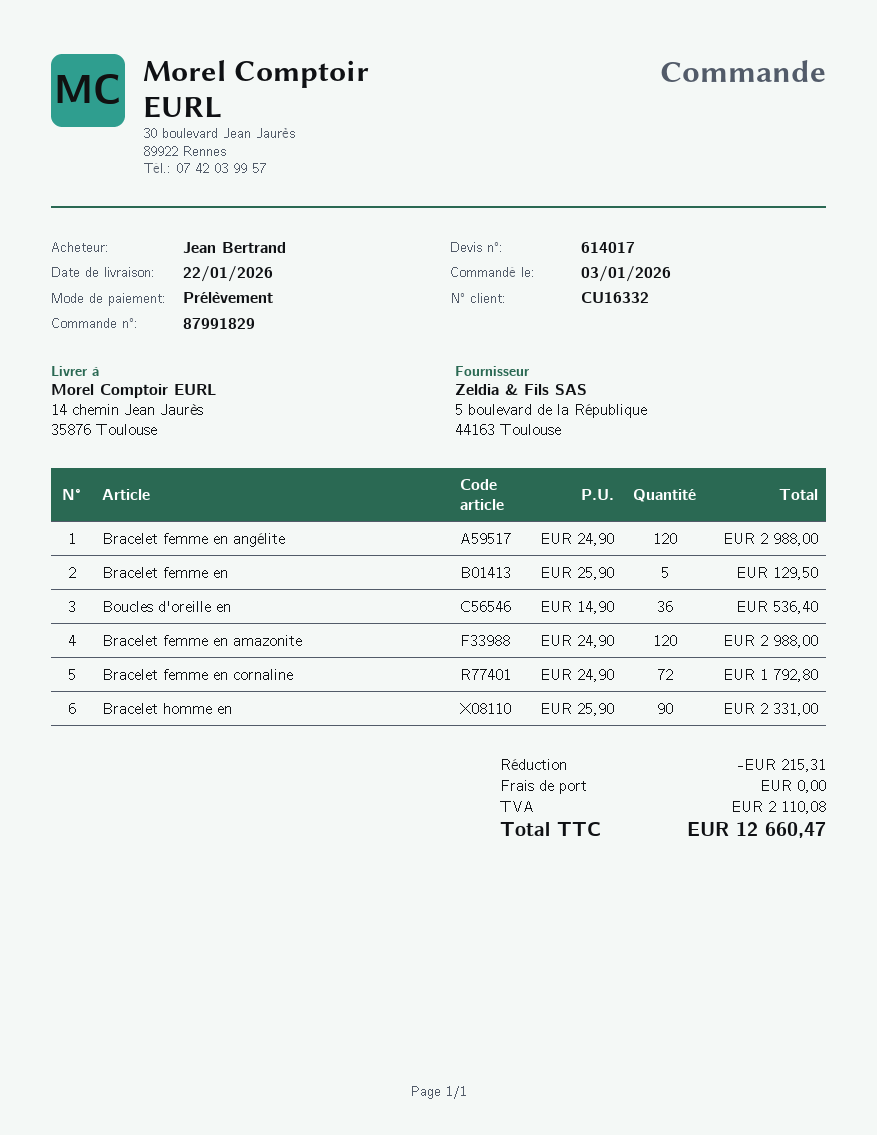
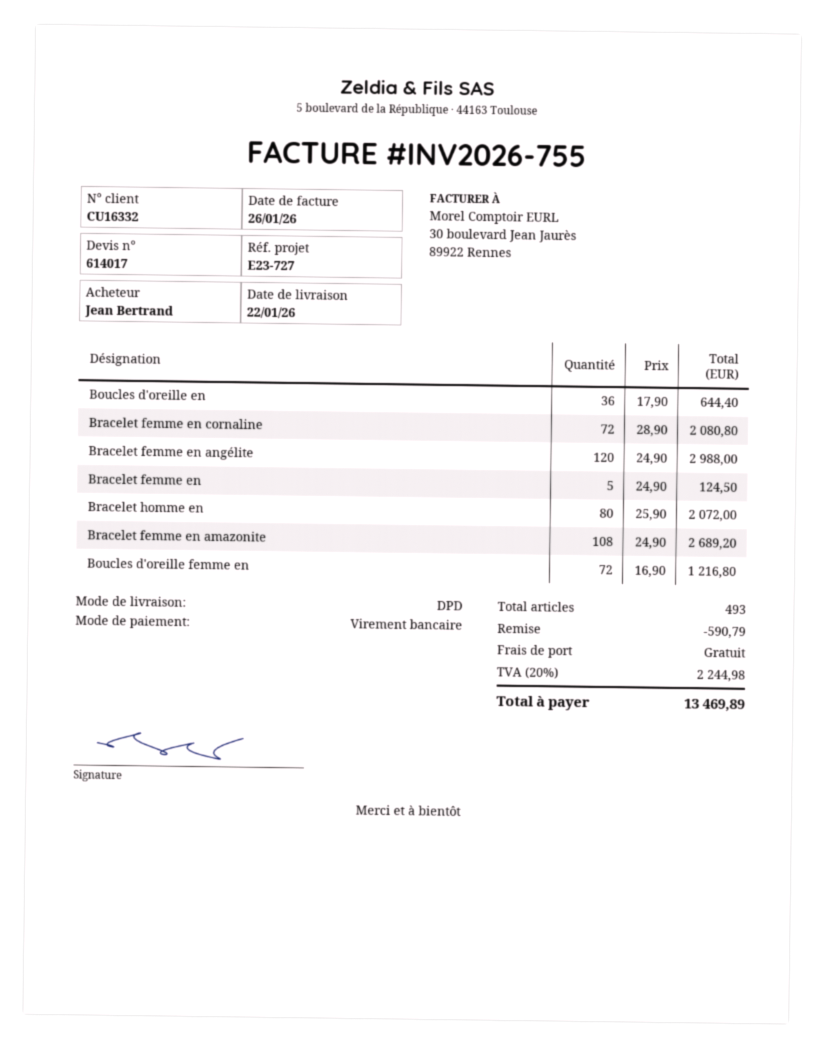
payment method: direct debit -> bank transfer
Bracelet femme en: 5 x 25.90 = 129.50 -> 5 x 24.90 = 124.50
Boucles d'oreille en: 36 x 14.90 = 536.40 -> 36 x 17.90 = 644.40
Bracelet femme en amazonite: 120 x 24.90 = 2988.00 -> 108 x 24.90 = 2689.20
Bracelet femme en cornaline: 72 x 24.90 = 1792.80 -> 72 x 28.90 = 2080.80
Bracelet homme en: 90 x 25.90 = 2331.00 -> 80 x 25.90 = 2072.00
Boucles d'oreille femme en: none -> 72 x 16.90 = 1216.80
discount: 215.31 -> 590.79
tax: 2110.08 -> 2244.98
total: 12660.47 -> 13469.89

